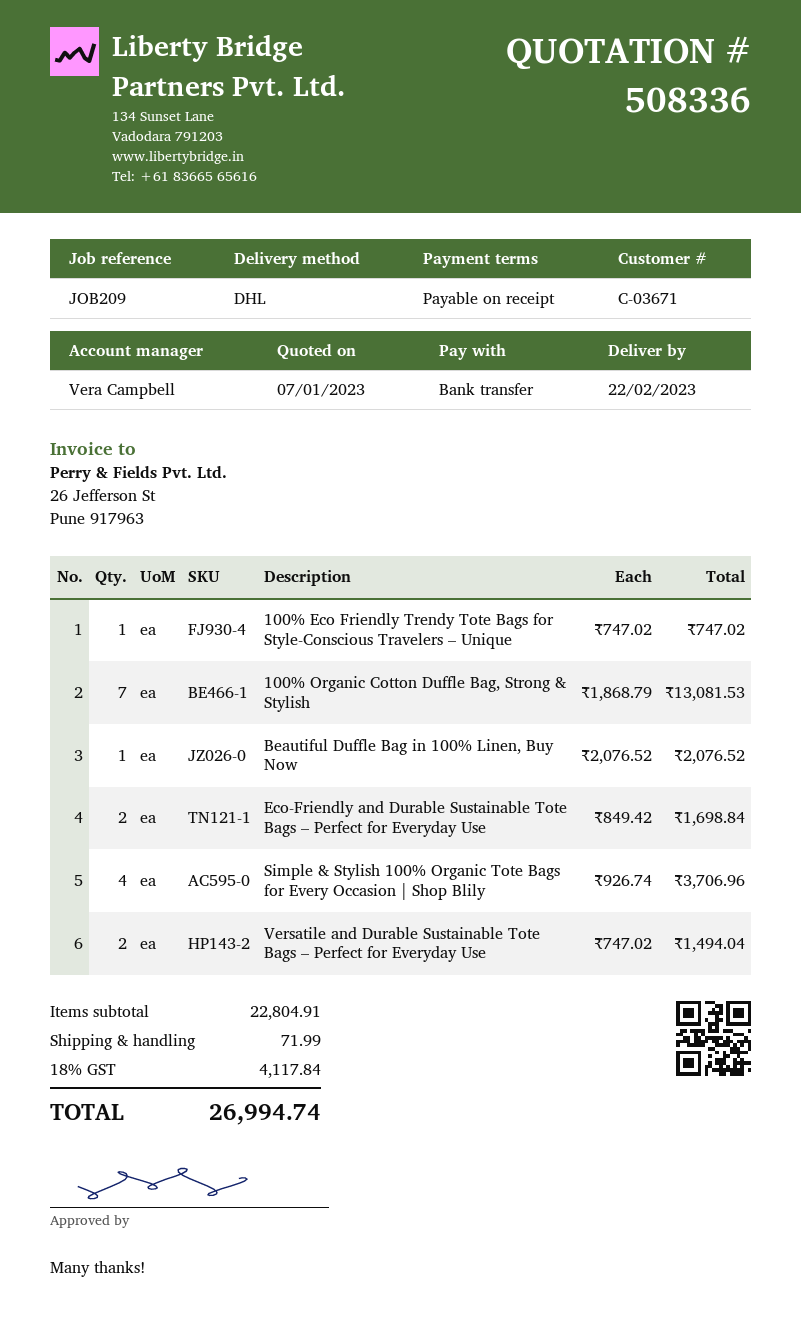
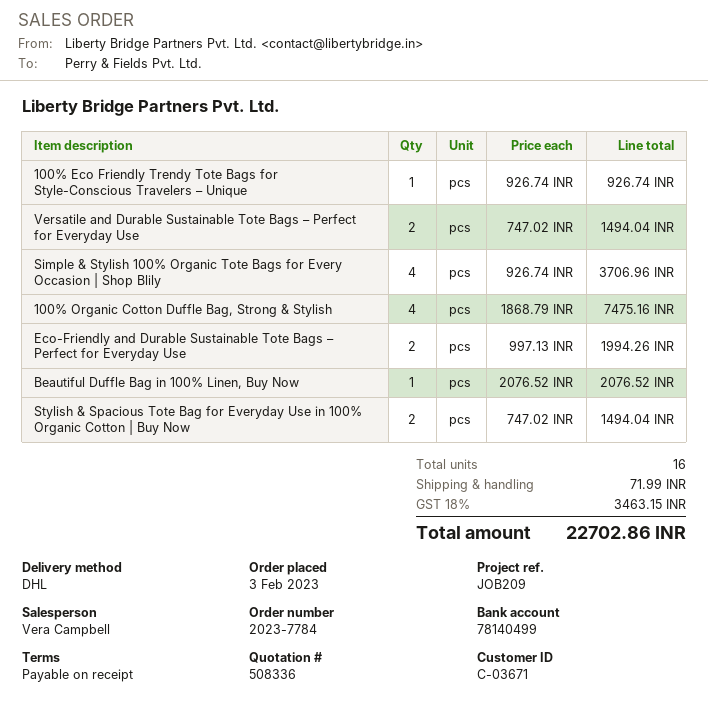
100% Eco Friendly Trendy Tote Bags for Style-Conscious Travelers – Unique: 1 x 747.02 = 747.02 -> 1 x 926.74 = 926.74
100% Organic Cotton Duffle Bag, Strong & Stylish: 7 x 1868.79 = 13081.53 -> 4 x 1868.79 = 7475.16
Eco-Friendly and Durable Sustainable Tote Bags – Perfect for Everyday Use: 2 x 849.42 = 1698.84 -> 2 x 997.13 = 1994.26
Stylish & Spacious Tote Bag for Everyday Use in 100% Organic Cotton | Buy Now: none -> 2 x 747.02 = 1494.04
tax: 18% = 4117.84 -> 18% = 3463.15
total: 26994.74 -> 22702.86

